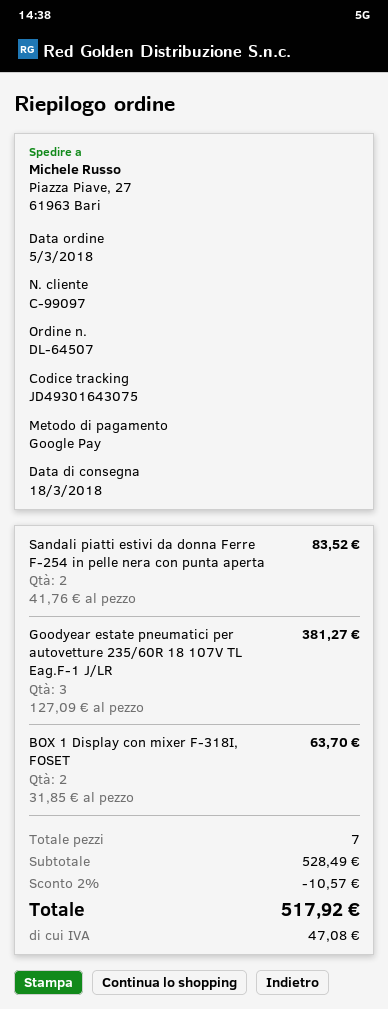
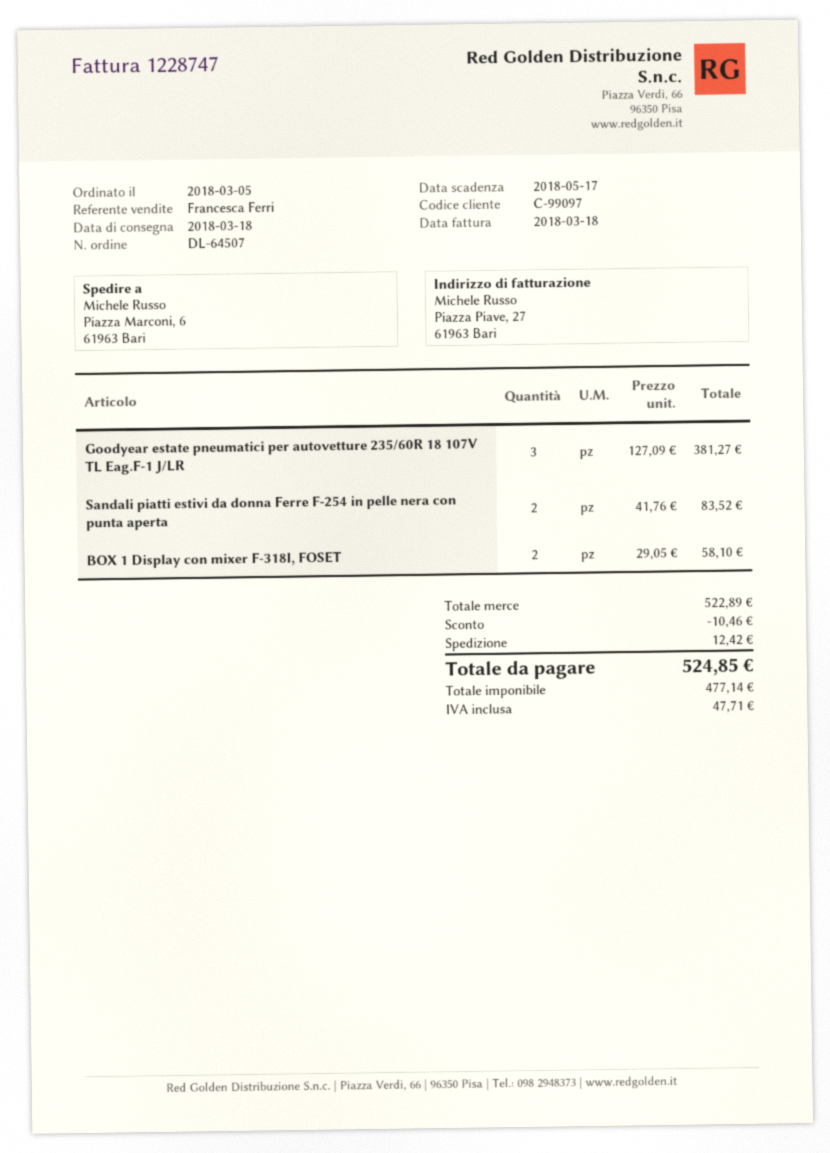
ship to: Piazza Piave, 27, 61963 Bari -> Piazza Marconi, 6, 61963 Bari
BOX 1 Display con mixer F-318I, FOSET: 2 x 31.85 = 63.70 -> 2 x 29.05 = 58.10
subtotal: 528.49 -> 522.89
discount: 10.57 -> 10.46
shipping: none -> 12.42
tax: 47.08 -> 47.71
total: 517.92 -> 524.85

